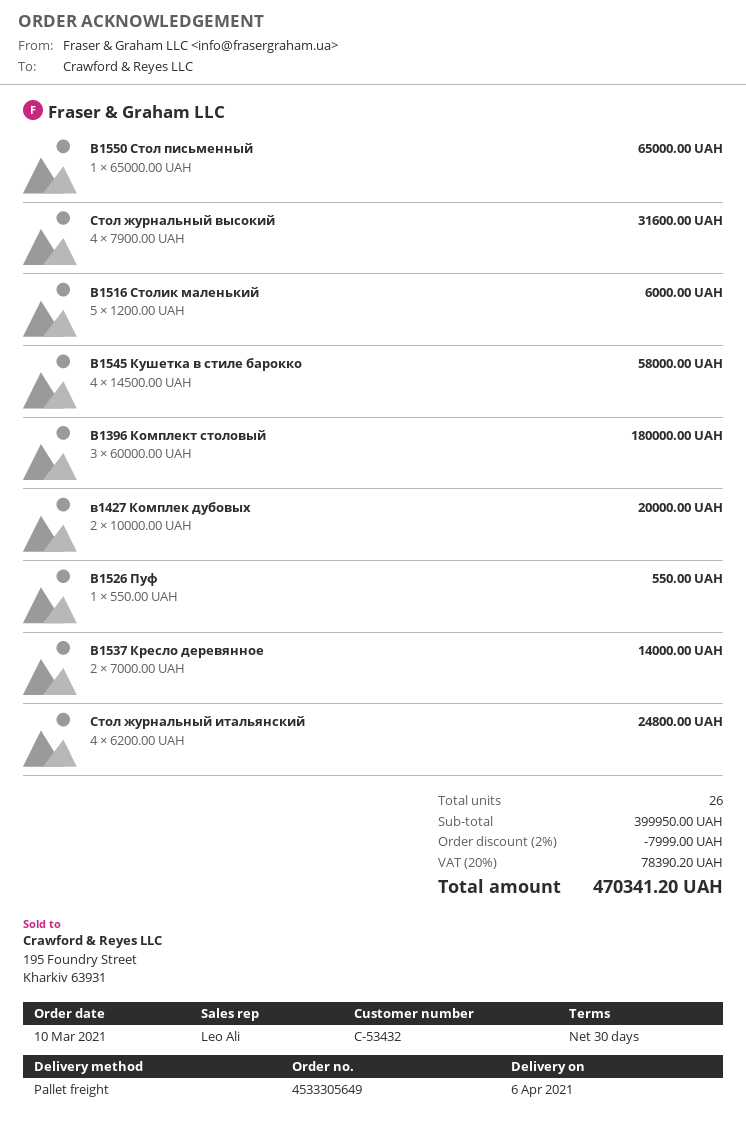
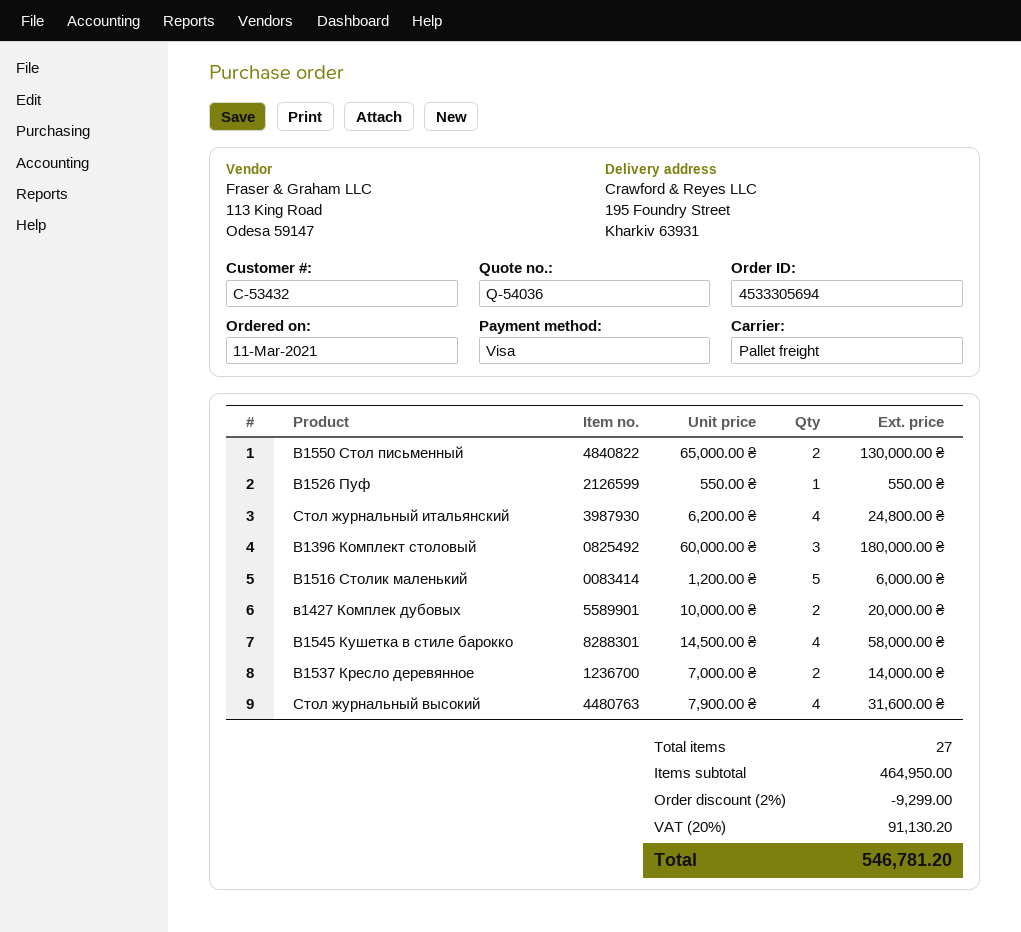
order number: 4533305649 -> 4533305694
order date: 2021-03-10 -> 2021-03-11
В1550 Стол письменный: 1 x 65000.00 = 65000.00 -> 2 x 65000.00 = 130000.00
total quantity: 26 -> 27
subtotal: 399950.00 -> 464950.00
discount: 2% = 7999.00 -> 2% = 9299.00
tax: 20% = 78390.20 -> 20% = 91130.20
total: 470341.20 -> 546781.20

